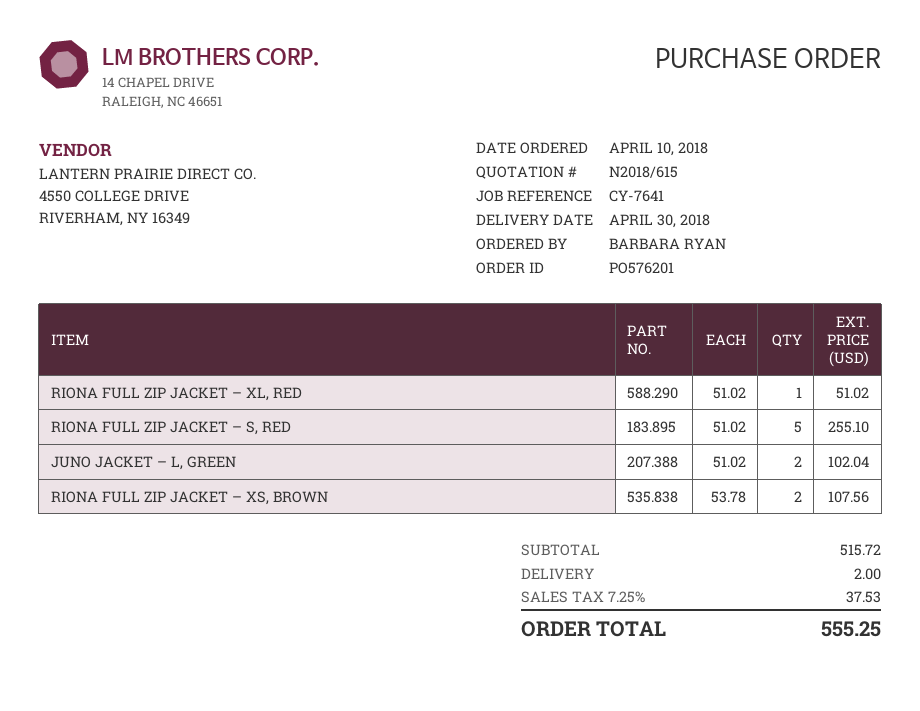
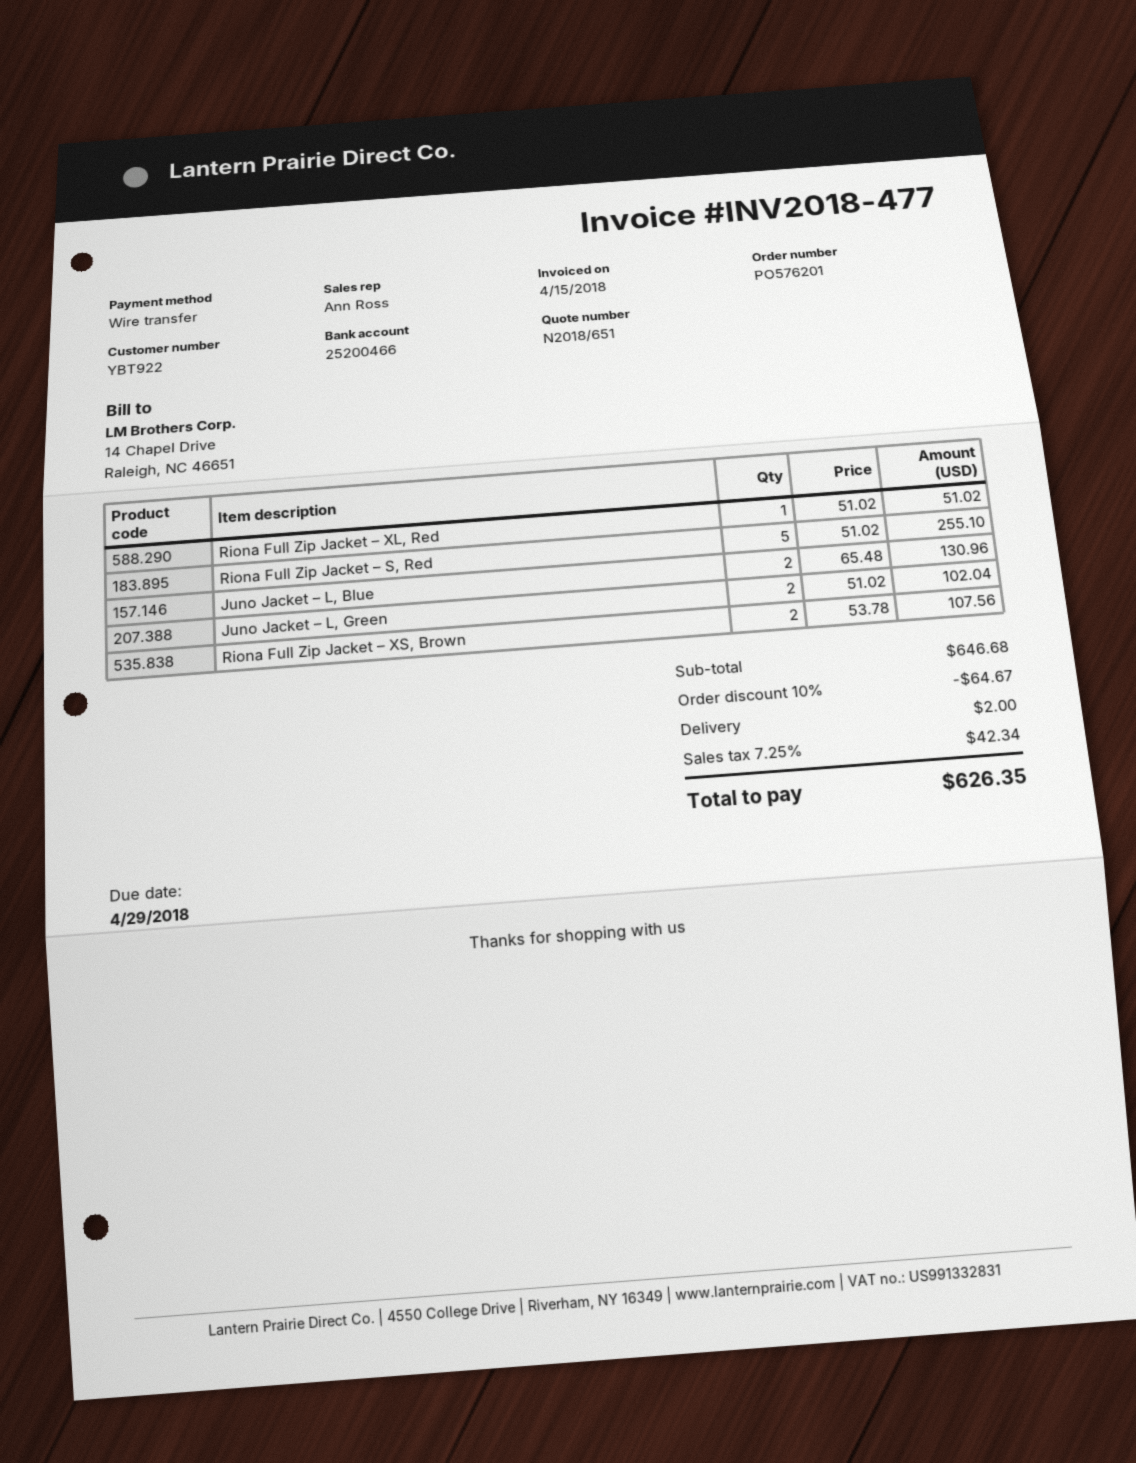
quote number: N2018/615 -> N2018/651
Juno Jacket – L, Blue: none -> 2 x 65.48 = 130.96
subtotal: 515.72 -> 646.68
discount: none -> 10% = 64.67
tax: 7.25% = 37.53 -> 7.25% = 42.34
total: 555.25 -> 626.35

